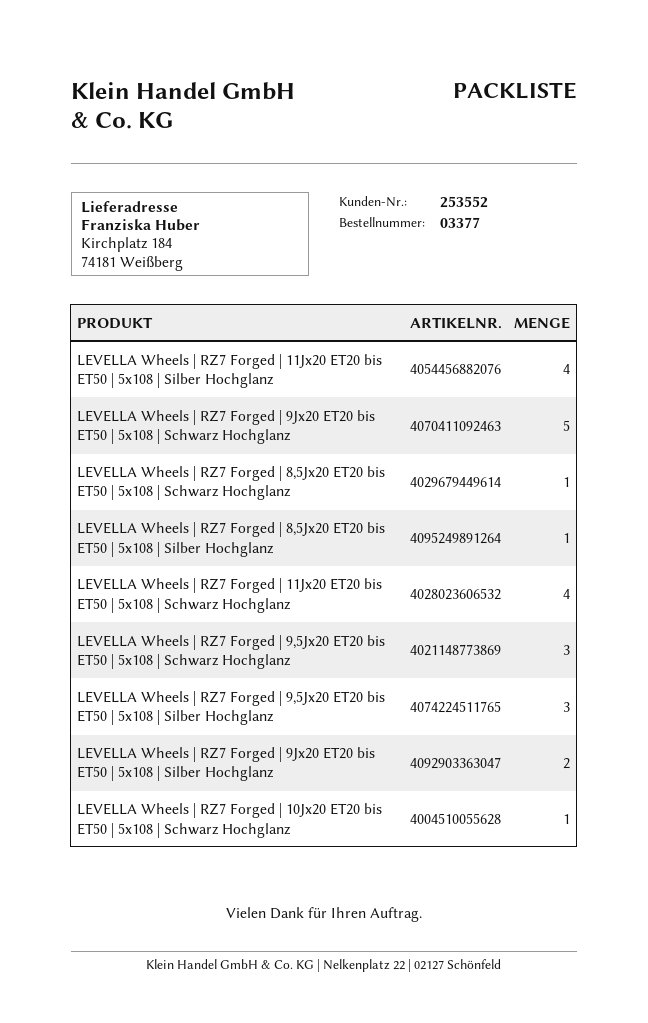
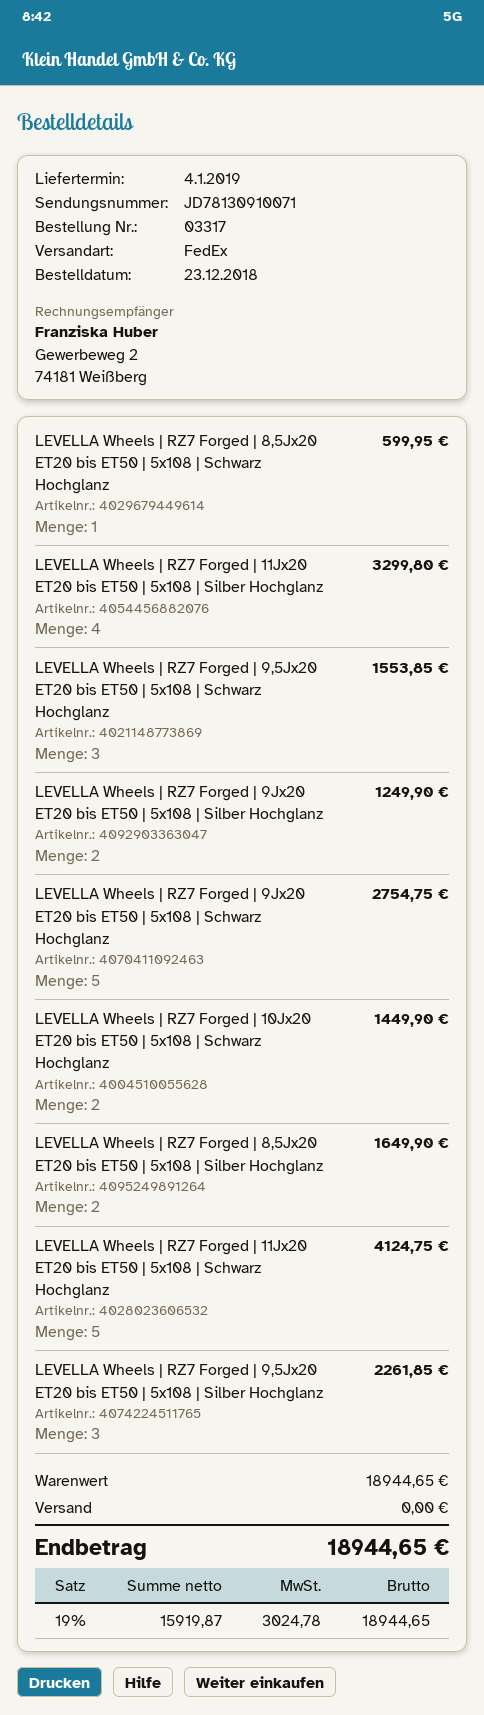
order number: 03377 -> 03317
LEVELLA Wheels | RZ7 Forged | 8,5Jx20 ET20 bis ET50 | 5x108 | Silber Hochglanz: 1 -> 2
LEVELLA Wheels | RZ7 Forged | 11Jx20 ET20 bis ET50 | 5x108 | Schwarz Hochglanz: 4 -> 5
LEVELLA Wheels | RZ7 Forged | 10Jx20 ET20 bis ET50 | 5x108 | Schwarz Hochglanz: 1 -> 2

